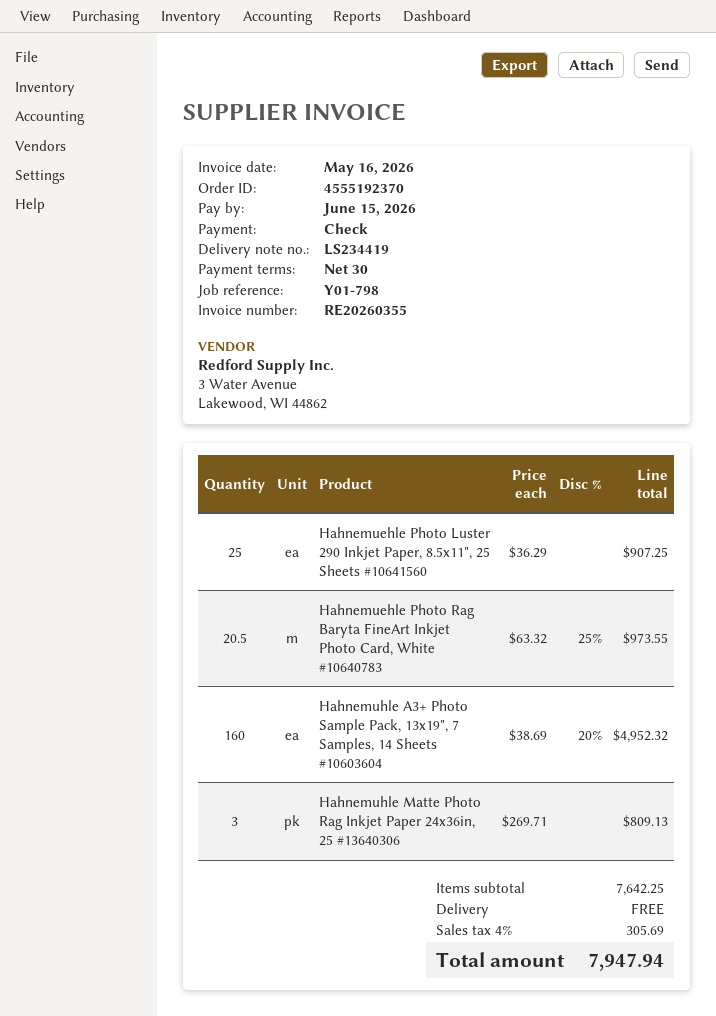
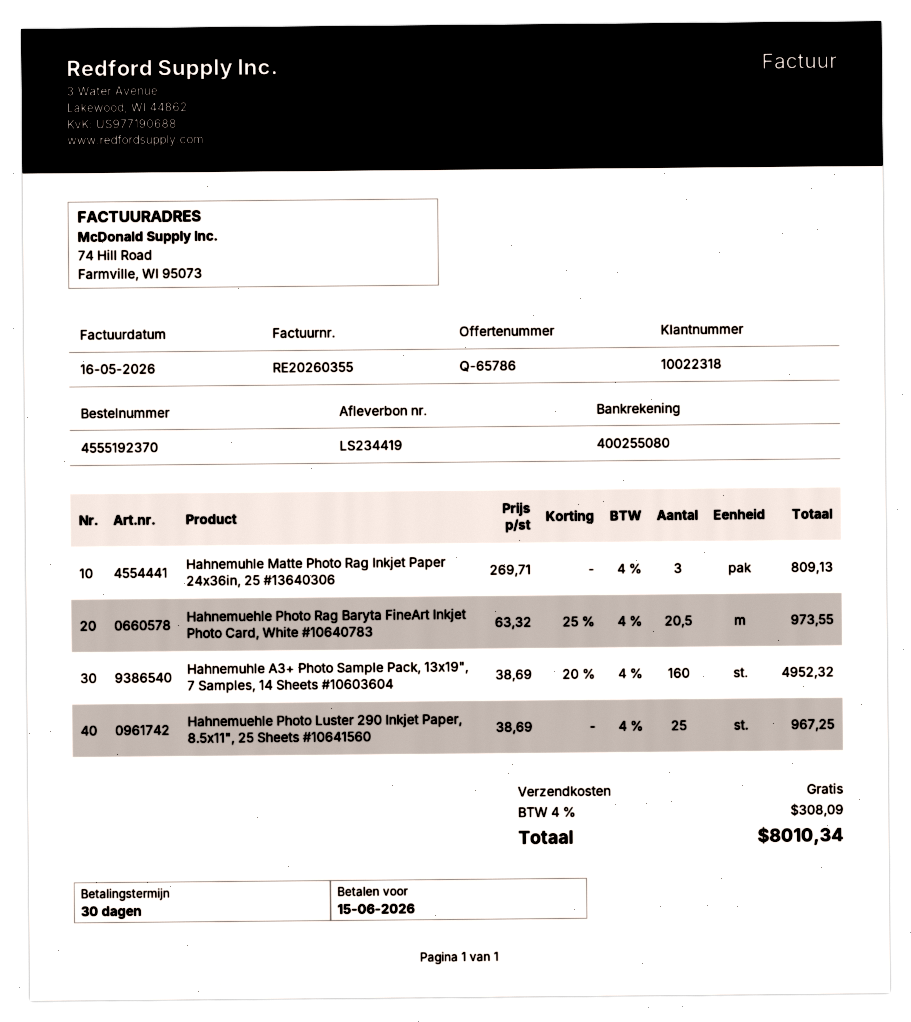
Hahnemuehle Photo Luster 290 Inkjet Paper, 8.5x11", 25 Sheets #10641560: 25 x 36.29 = 907.25 -> 25 x 38.69 = 967.25
tax: 4% = 305.69 -> 4% = 308.09
total: 7947.94 -> 8010.34

